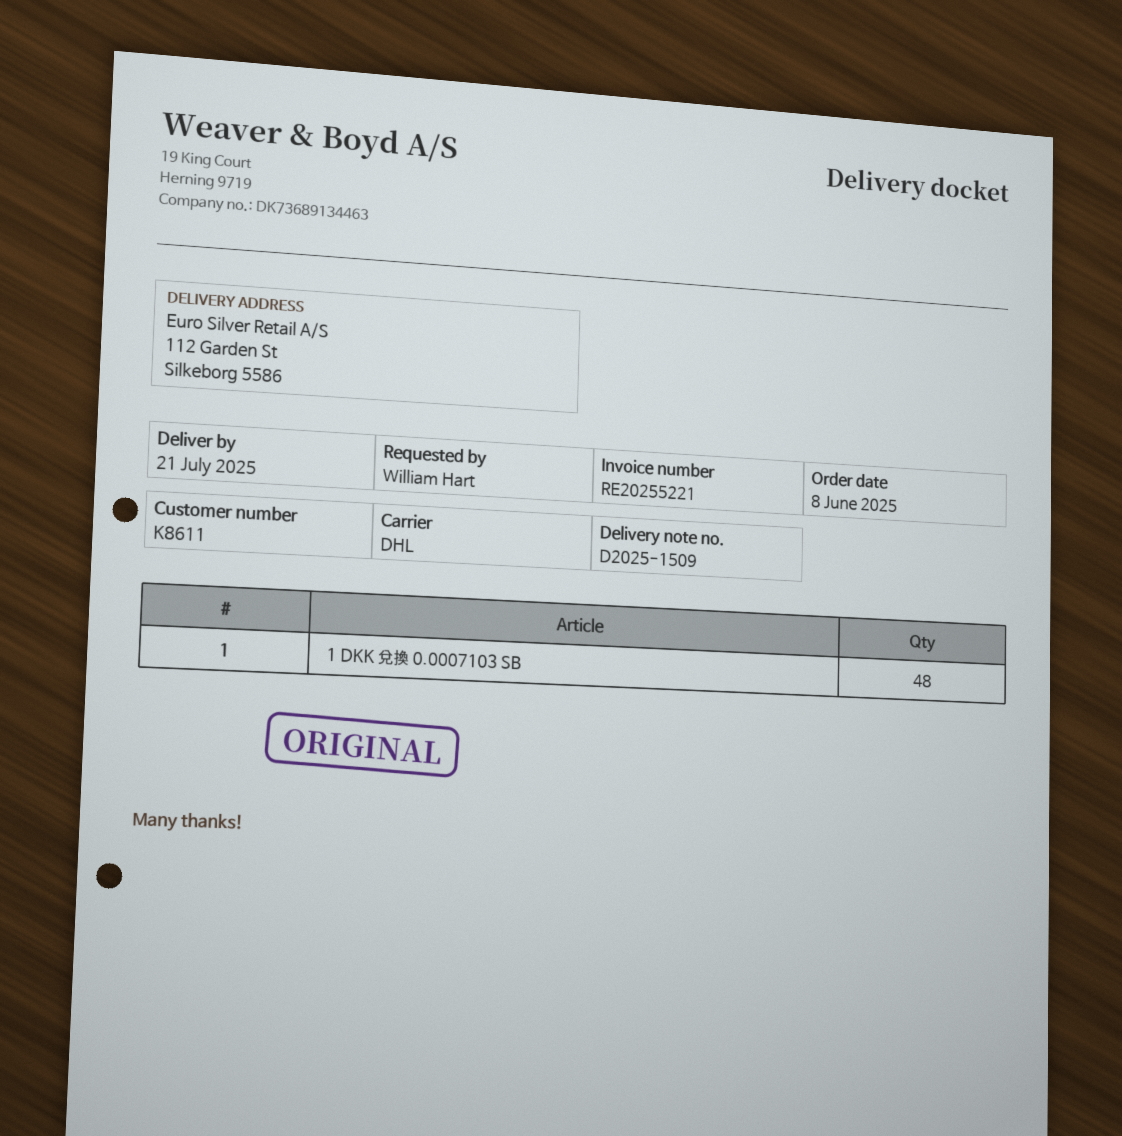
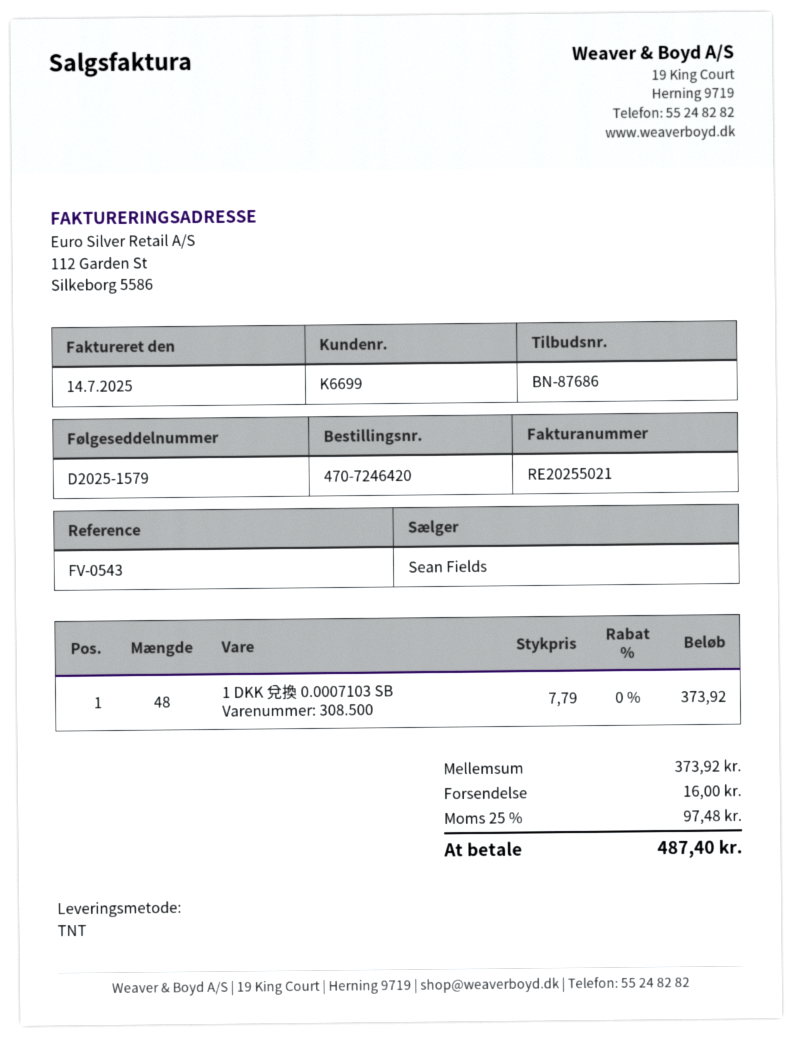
delivery note number: D2025-1509 -> D2025-1579
invoice number: RE20255221 -> RE20255021
customer number: K8611 -> K6699
shipping method: DHL -> TNT

